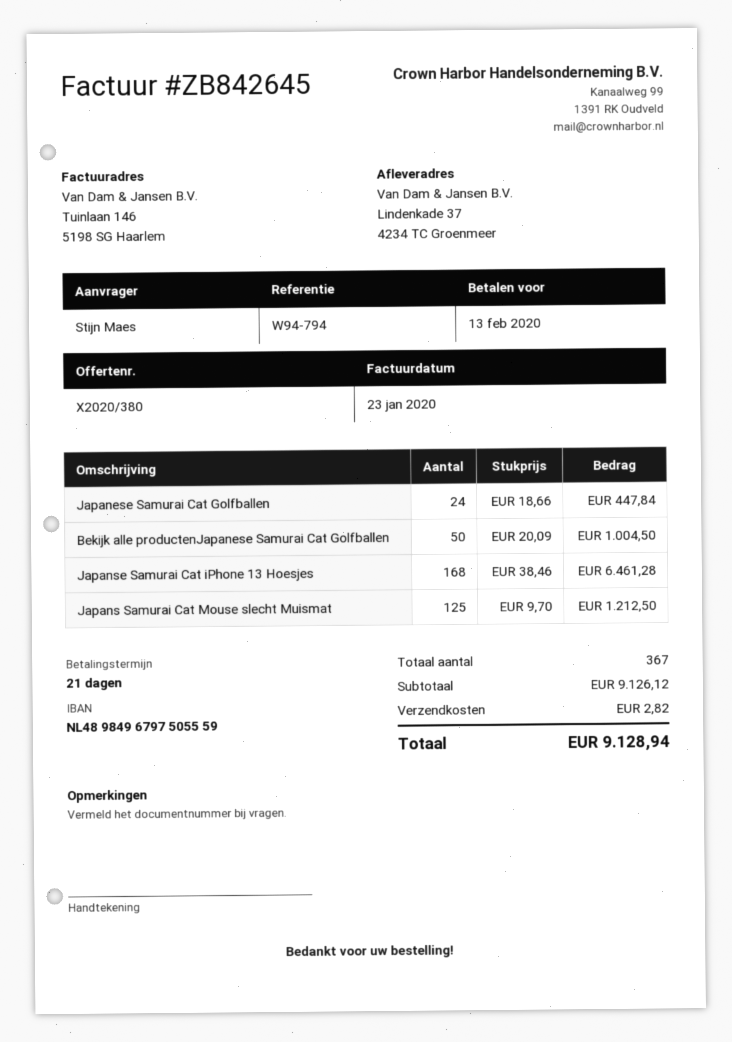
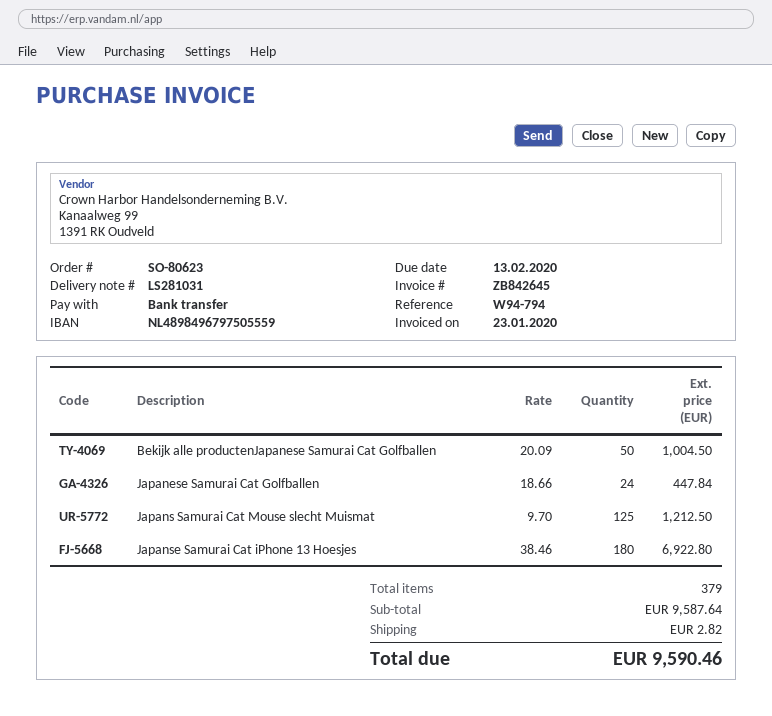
Japanse Samurai Cat iPhone 13 Hoesjes: 168 x 38.46 = 6461.28 -> 180 x 38.46 = 6922.80
total quantity: 367 -> 379
subtotal: 9126.12 -> 9587.64
total: 9128.94 -> 9590.46

